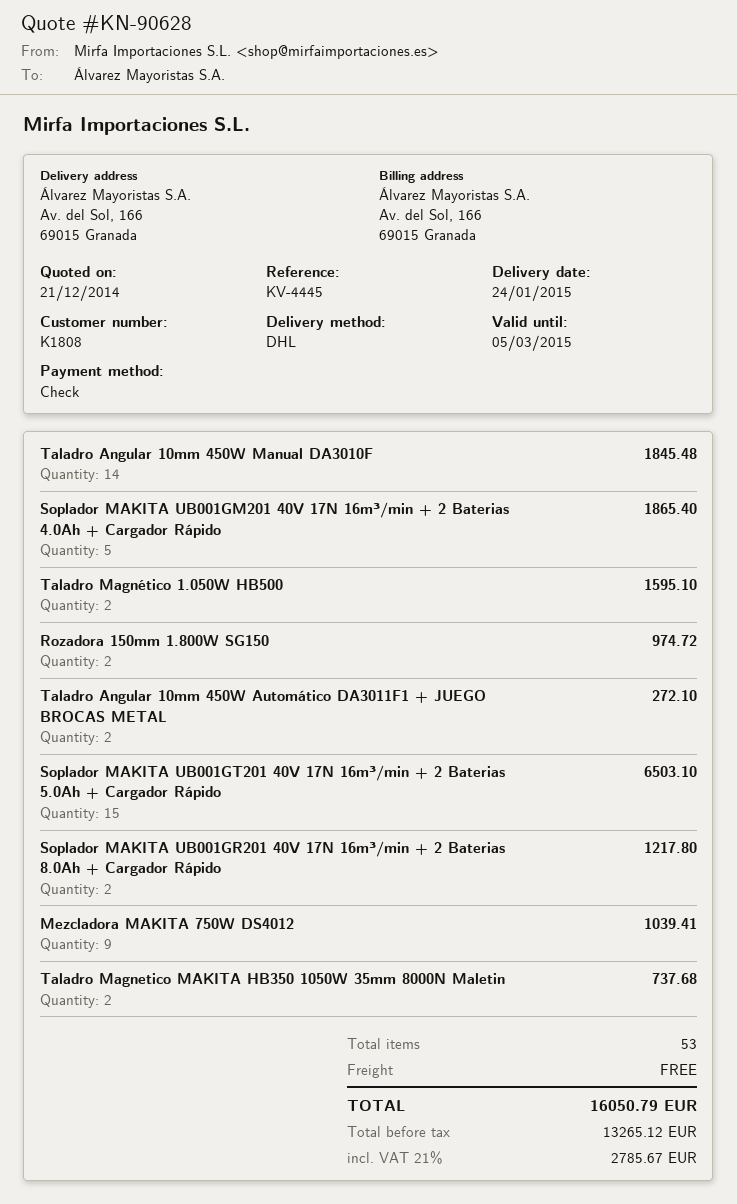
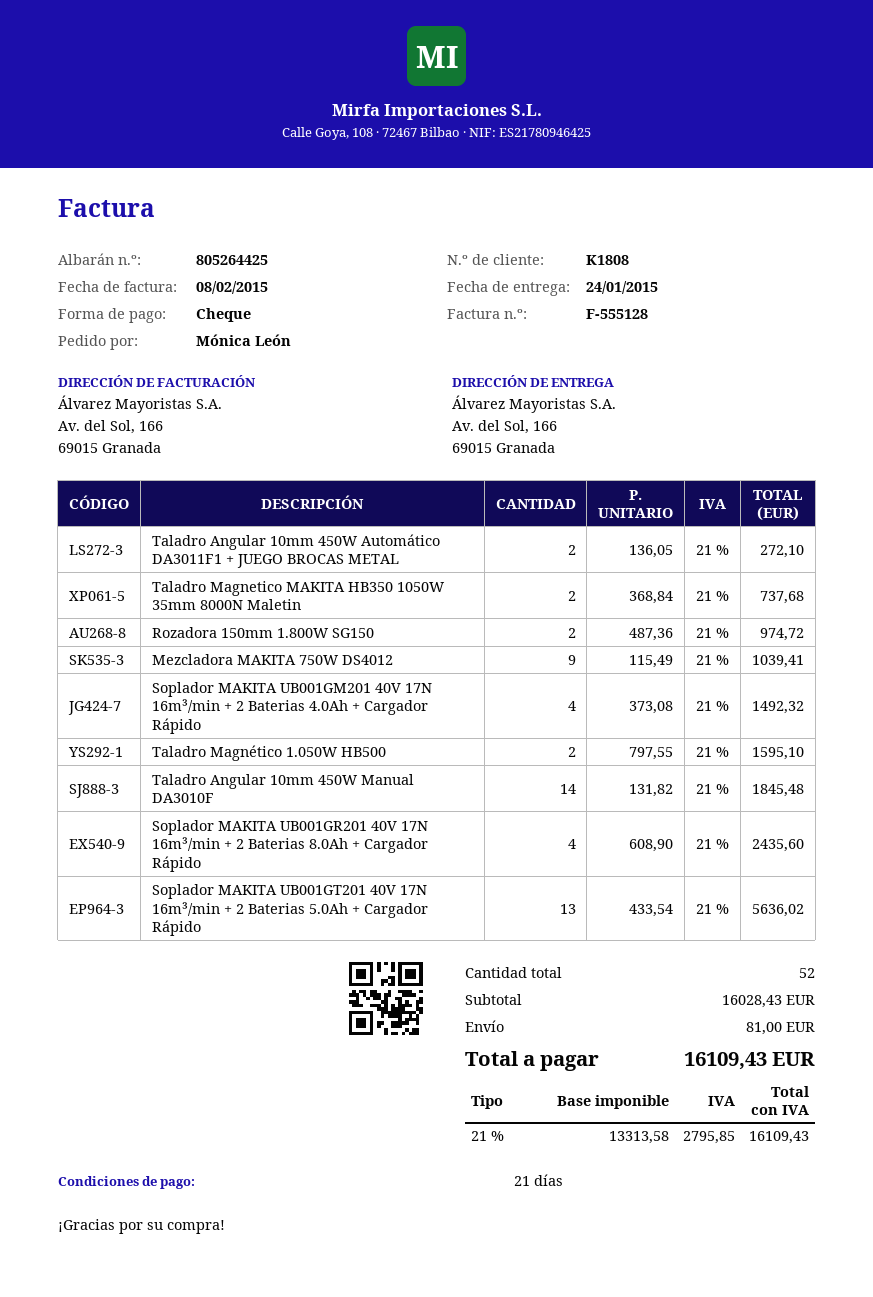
Soplador MAKITA UB001GM201 40V 17N 16m³/min + 2 Baterias 4.0Ah + Cargador Rápido: 5 for 1865.40 -> 4 for 1492.32
Soplador MAKITA UB001GT201 40V 17N 16m³/min + 2 Baterias 5.0Ah + Cargador Rápido: 15 for 6503.10 -> 13 for 5636.02
Soplador MAKITA UB001GR201 40V 17N 16m³/min + 2 Baterias 8.0Ah + Cargador Rápido: 2 for 1217.80 -> 4 for 2435.60
total quantity: 53 -> 52
shipping: 0.00 -> 81.00
net: 13265.12 -> 13313.58
tax: 21% = 2785.67 -> 21% = 2795.85
total: 16050.79 -> 16109.43

